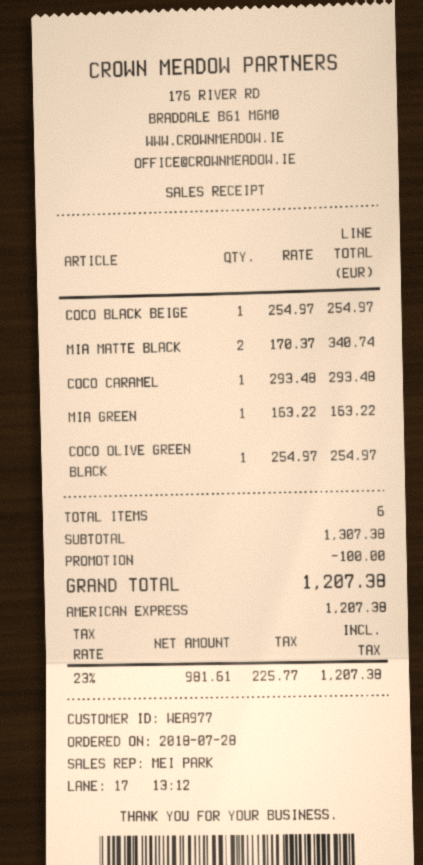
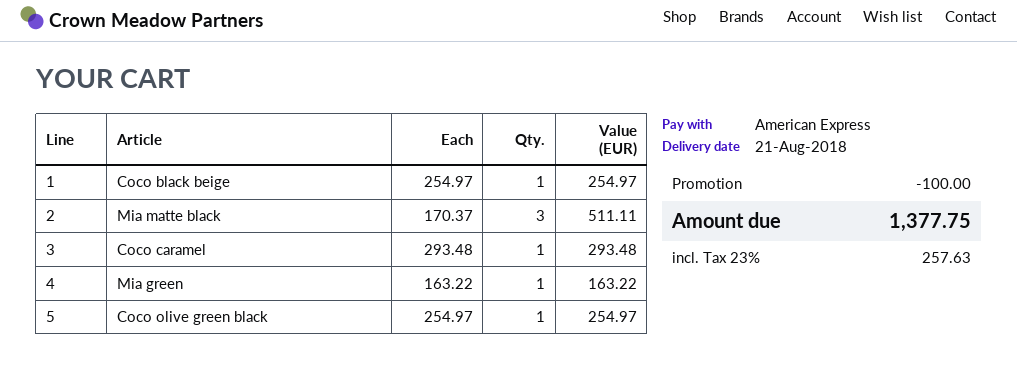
MIA MATTE BLACK: 2 x 170.37 = 340.74 -> 3 x 170.37 = 511.11
tax: 23% = 225.77 -> 23% = 257.63
total: 1207.38 -> 1377.75

